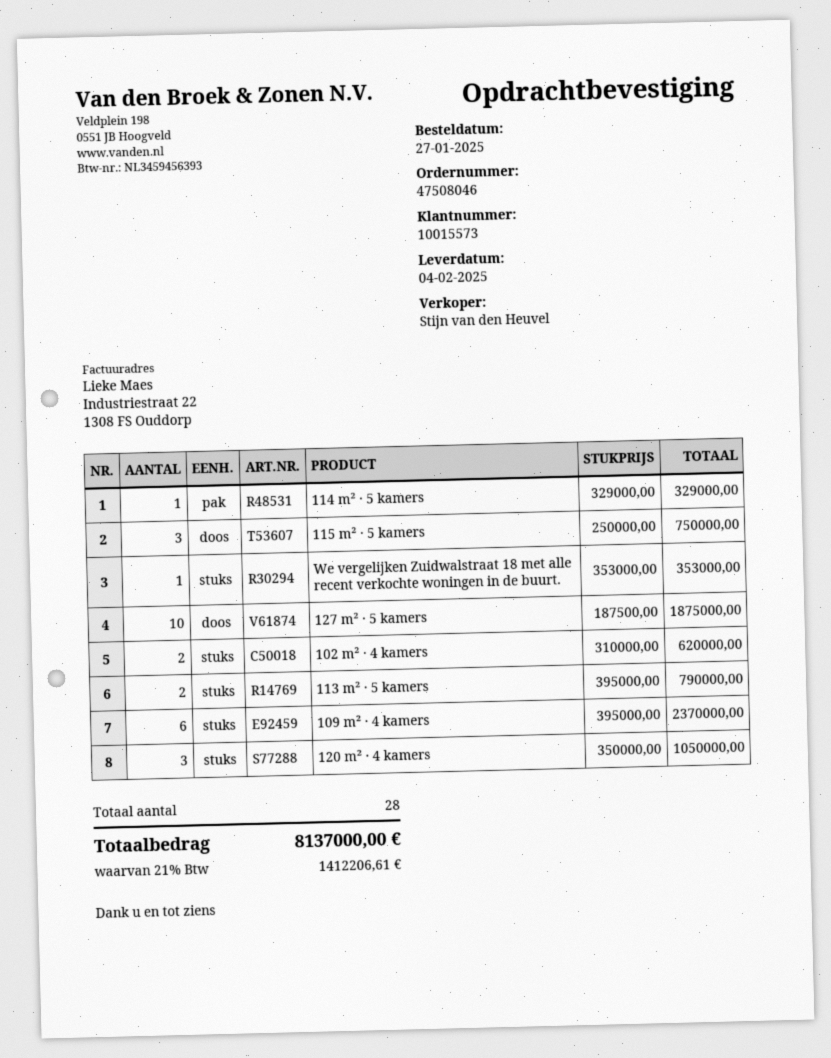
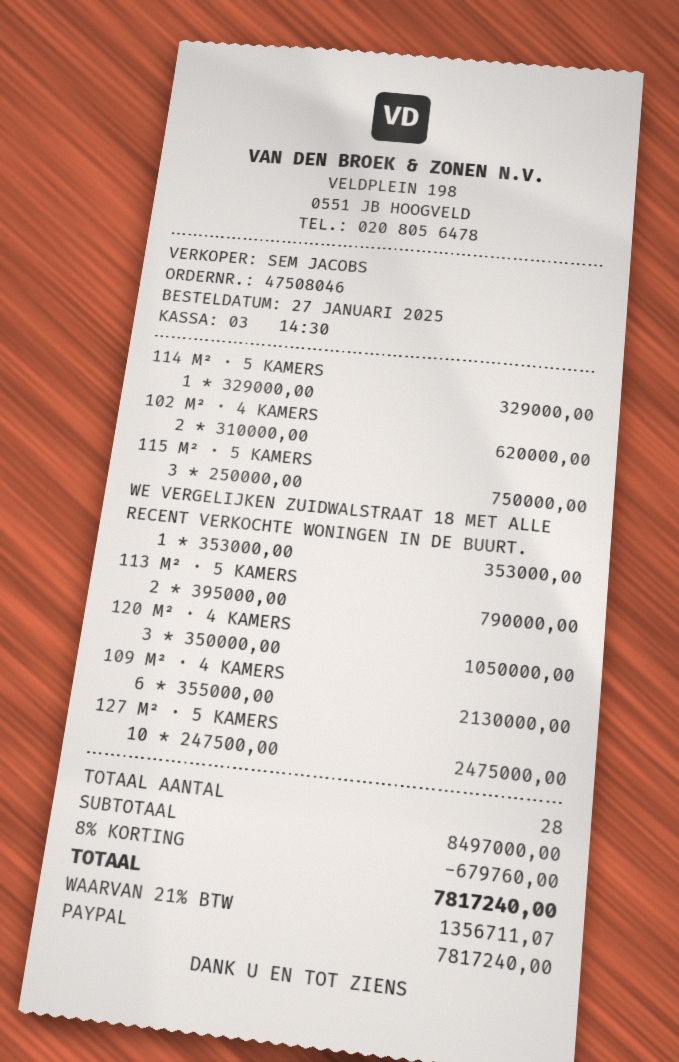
sales rep: Stijn van den Heuvel -> SEM JACOBS
127 m² · 5 kamers: 10 x 187500.00 = 1875000.00 -> 10 x 247500.00 = 2475000.00
109 m² · 4 kamers: 6 x 395000.00 = 2370000.00 -> 6 x 355000.00 = 2130000.00
discount: none -> 8% = 679760.00
tax: 21% = 1412206.61 -> 21% = 1356711.07
total: 8137000.00 -> 7817240.00

